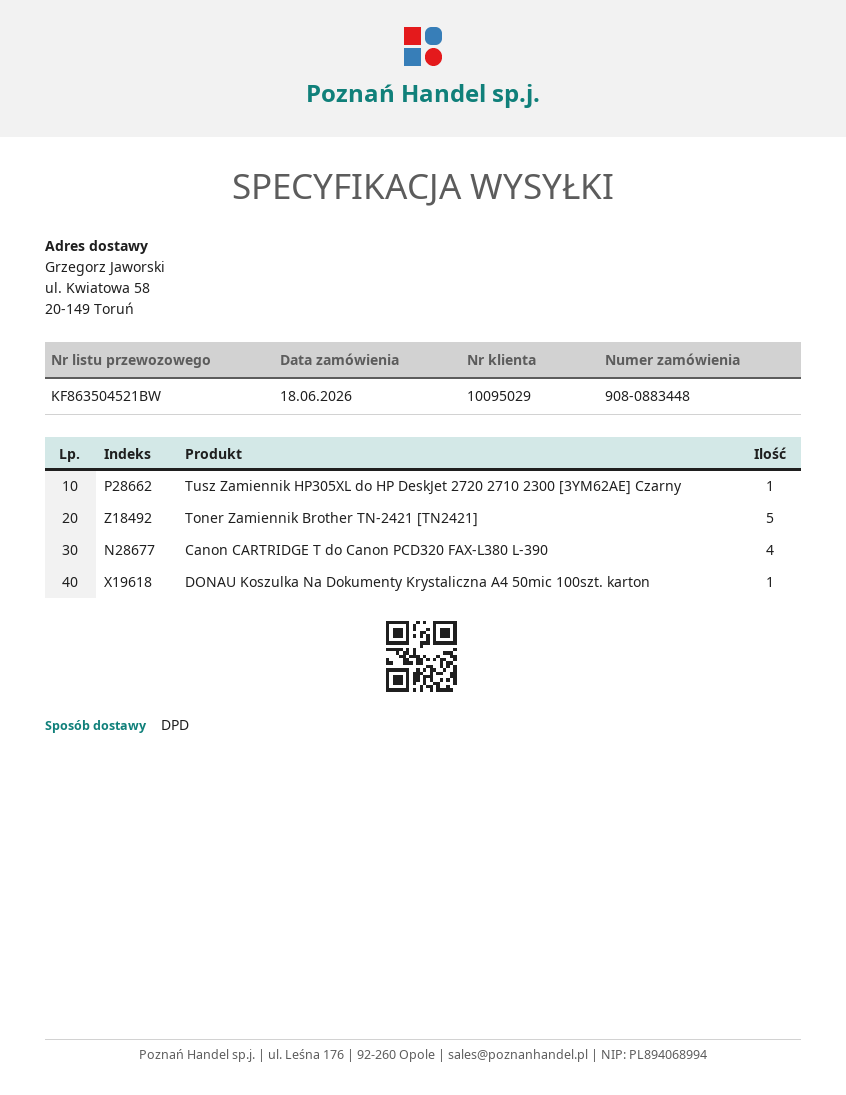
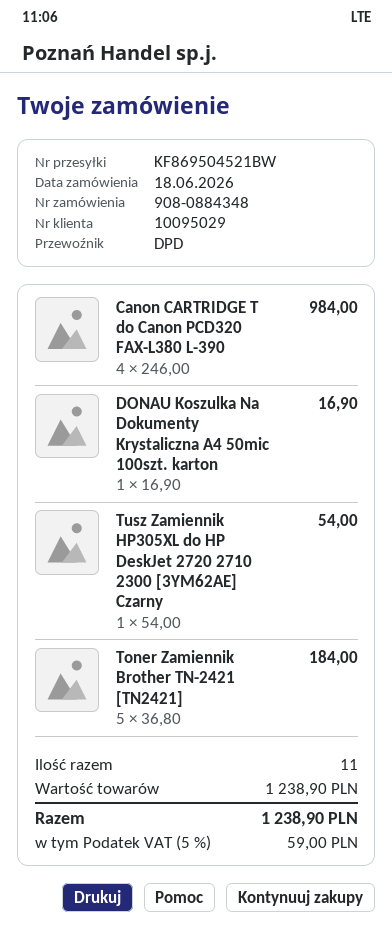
order number: 908-0883448 -> 908-0884348
tracking number: KF863504521BW -> KF869504521BW

